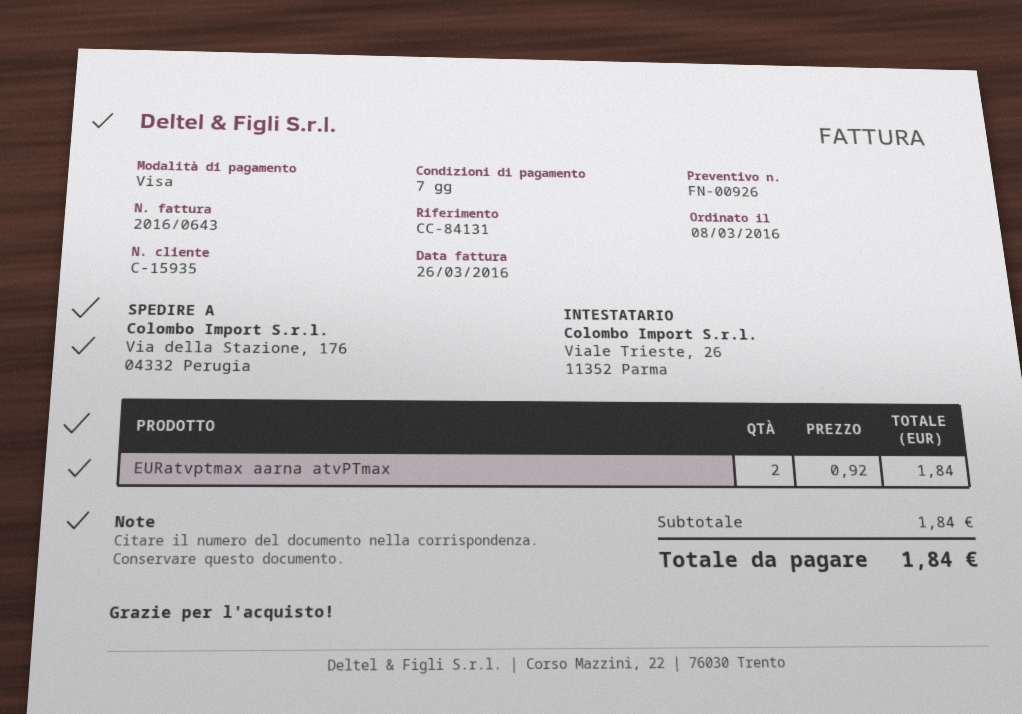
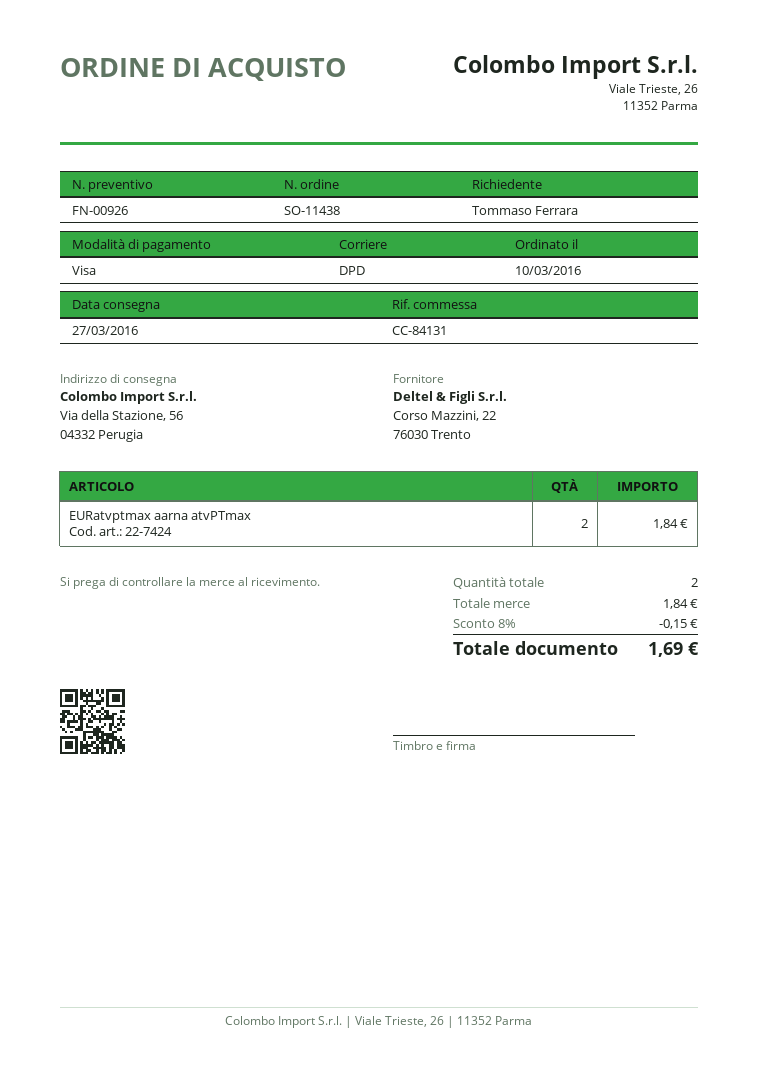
order date: 2016-03-08 -> 2016-03-10
ship to: Via della Stazione, 176, 04332 Perugia -> Via della Stazione, 56, 04332 Perugia
discount: none -> 8% = 0.15
total: 1.84 -> 1.69

